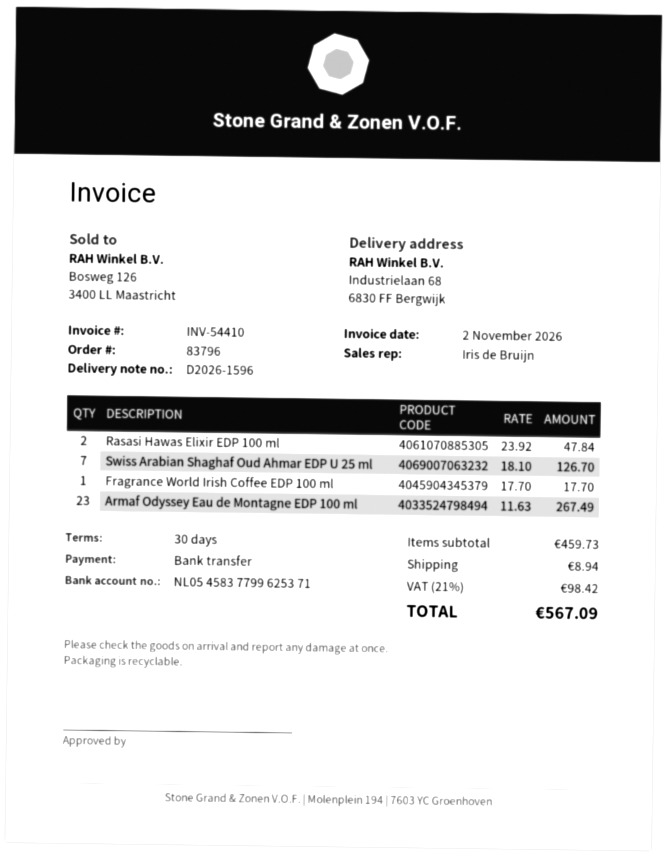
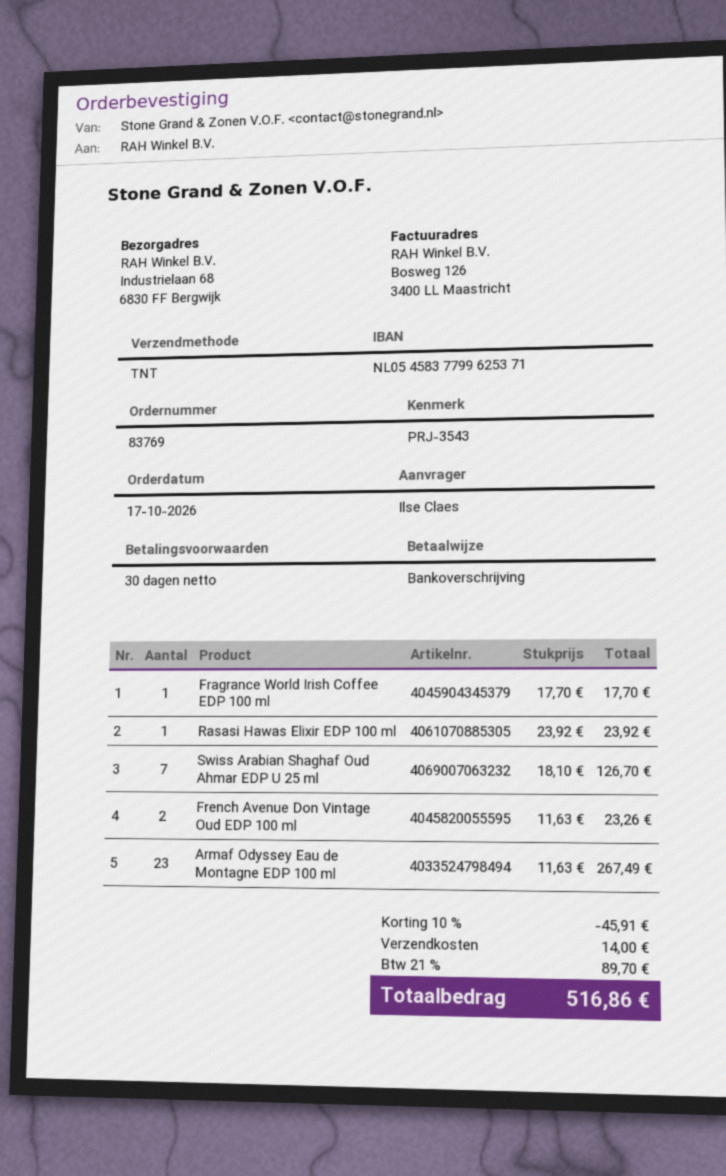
order number: 83796 -> 83769
Rasasi Hawas Elixir EDP 100 ml: 2 x 23.92 = 47.84 -> 1 x 23.92 = 23.92
French Avenue Don Vintage Oud EDP 100 ml: none -> 2 x 11.63 = 23.26
discount: none -> 10% = 45.91
shipping: 8.94 -> 14.00
tax: 21% = 98.42 -> 21% = 89.70
total: 567.09 -> 516.86

